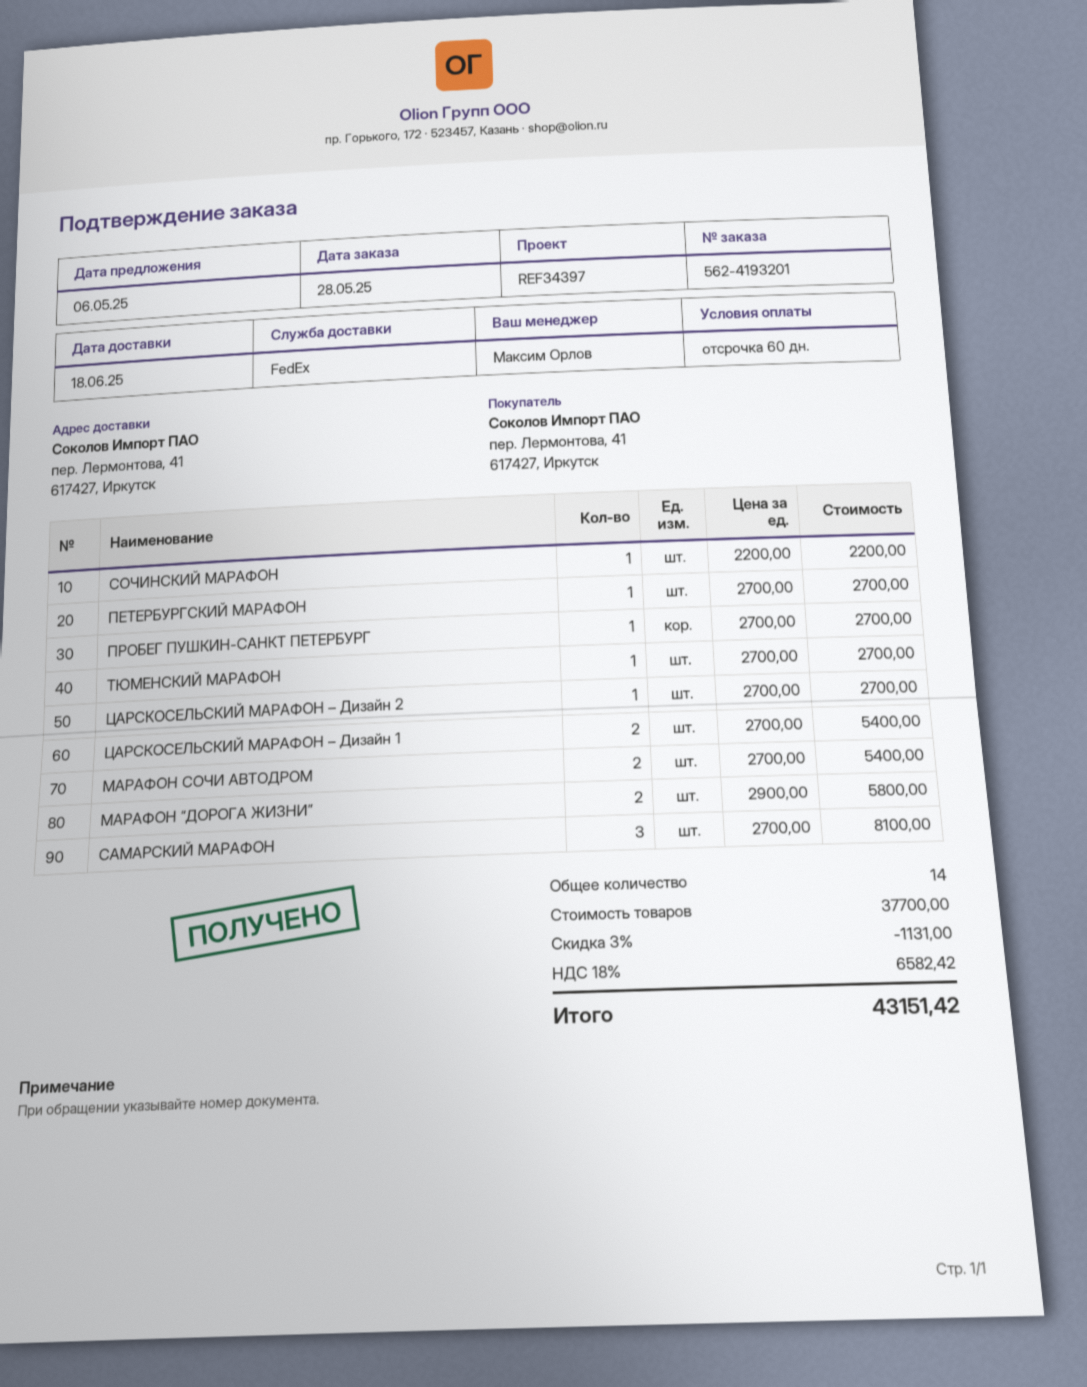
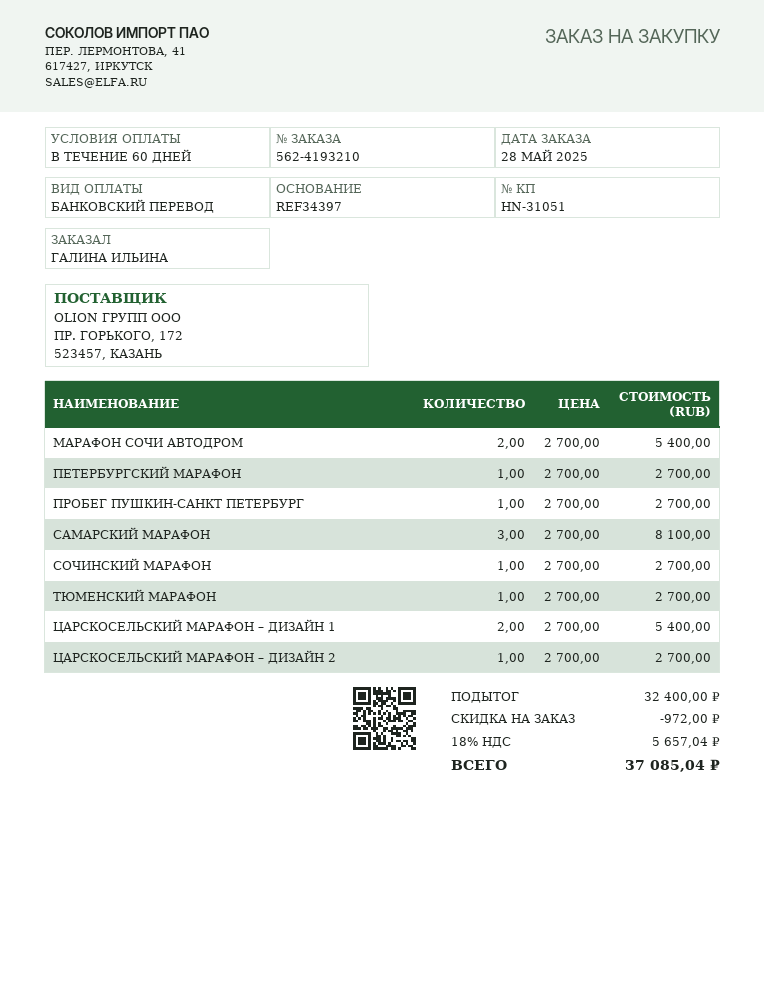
order number: 562-4193201 -> 562-4193210
СОЧИНСКИЙ МАРАФОН: 1 x 2200.00 = 2200.00 -> 1 x 2700.00 = 2700.00
МАРАФОН “ДОРОГА ЖИЗНИ”: 2 x 2900.00 = 5800.00 -> none
subtotal: 37700.00 -> 32400.00
discount: 1131.00 -> 972.00
tax: 18% = 6582.42 -> 18% = 5657.04
total: 43151.42 -> 37085.04

